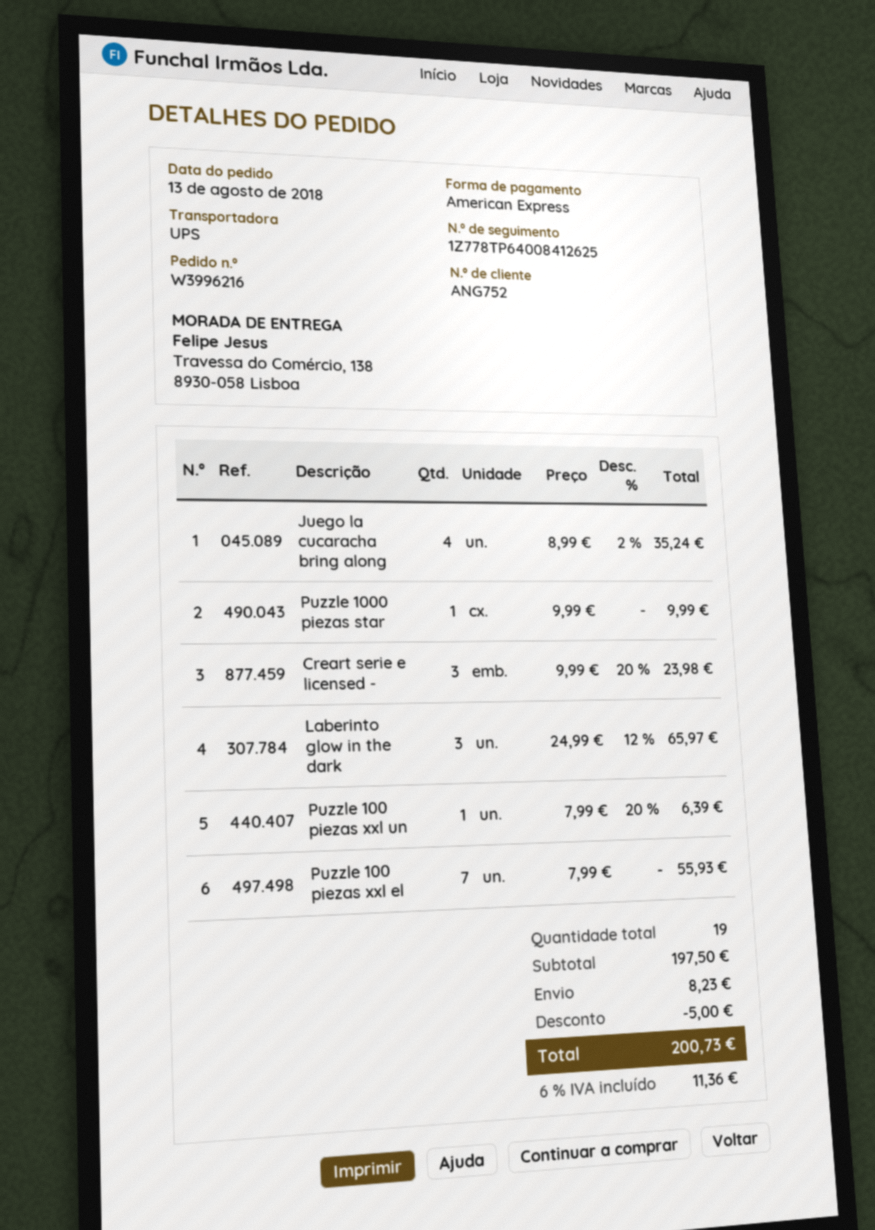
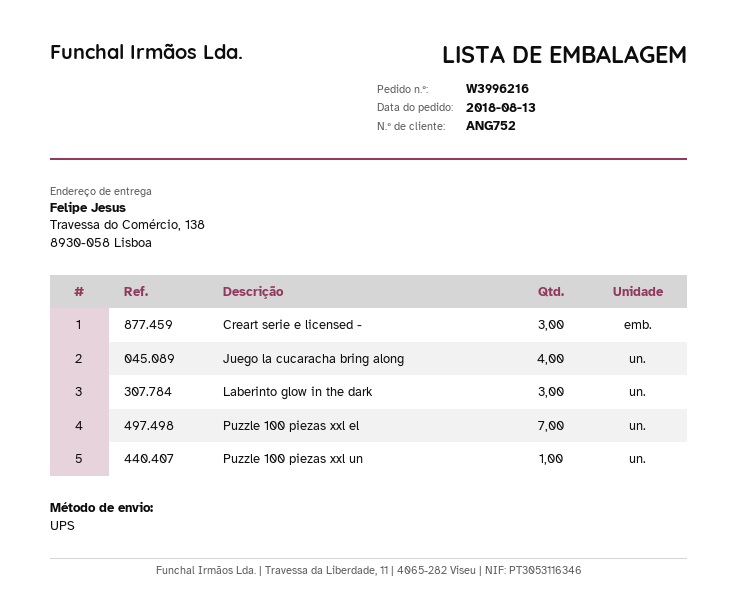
Puzzle 1000 piezas star: 1 -> none

